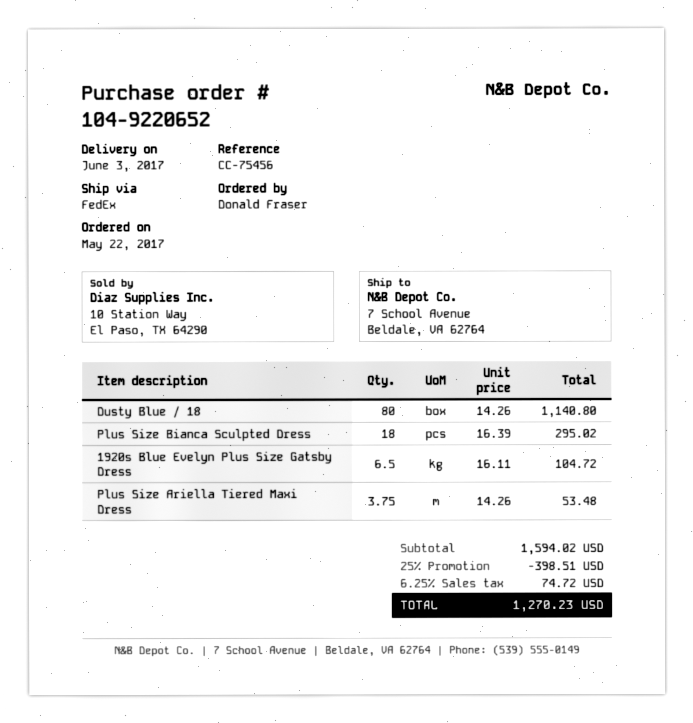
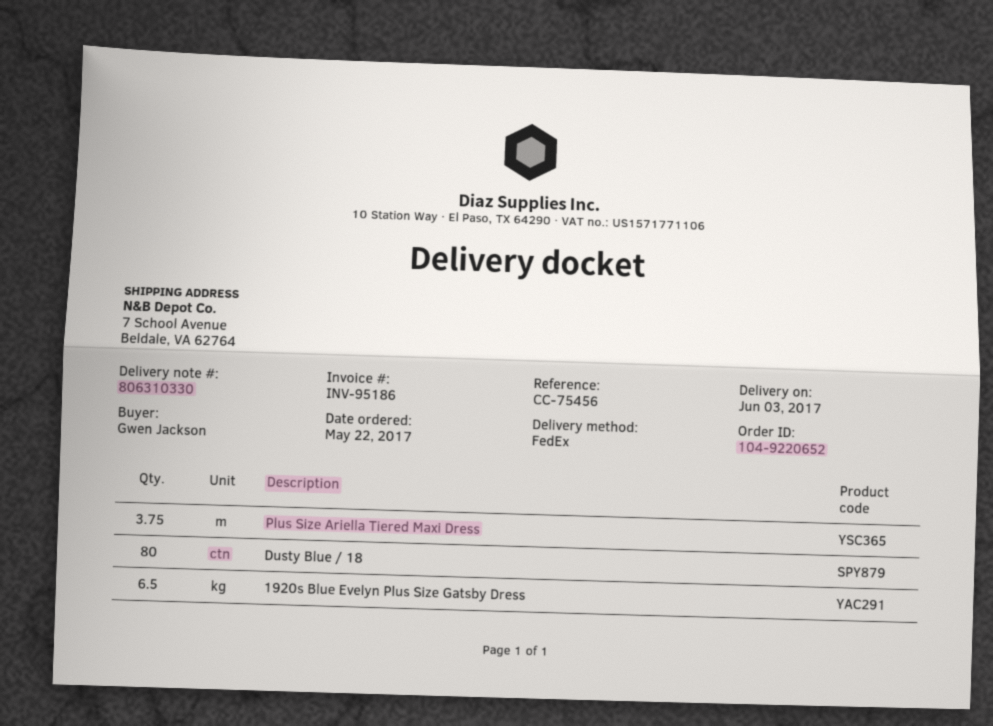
ordered by: Donald Fraser -> Gwen Jackson
Plus Size Bianca Sculpted Dress: 18 -> none

